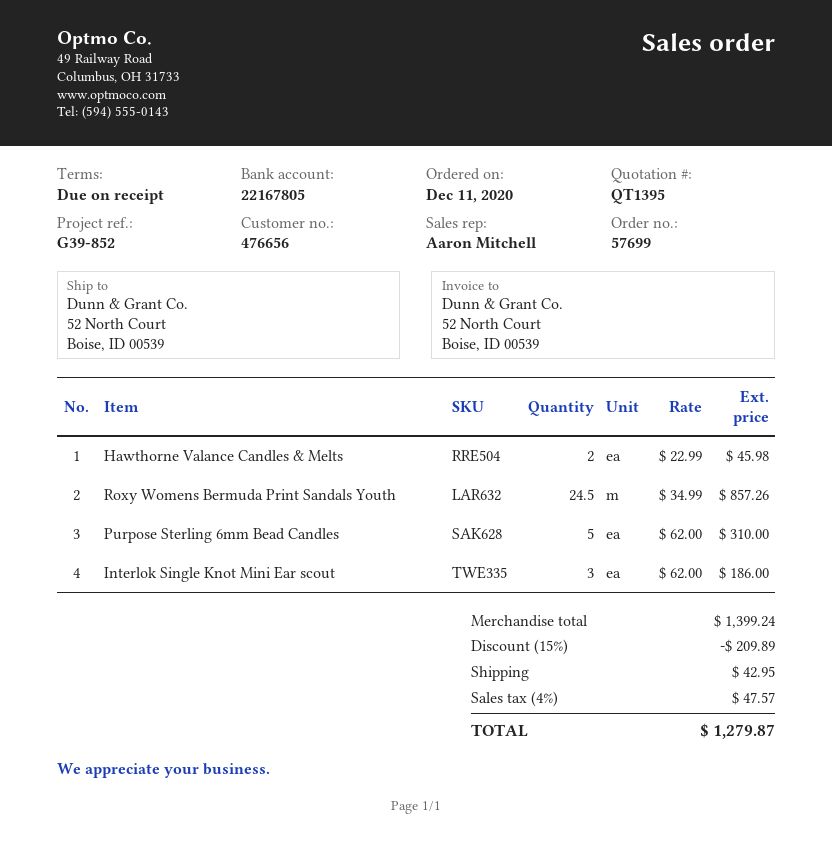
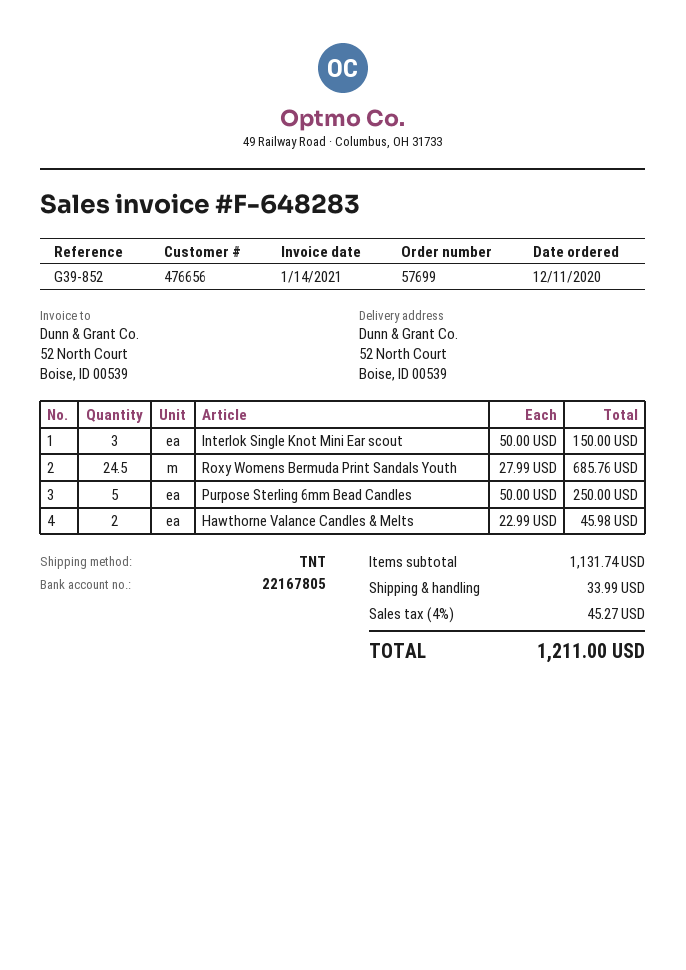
Roxy Womens Bermuda Print Sandals Youth: 24.5 x 34.99 = 857.26 -> 24.5 x 27.99 = 685.76
Purpose Sterling 6mm Bead Candles: 5 x 62.00 = 310.00 -> 5 x 50.00 = 250.00
Interlok Single Knot Mini Ear scout: 3 x 62.00 = 186.00 -> 3 x 50.00 = 150.00
subtotal: 1399.24 -> 1131.74
discount: 15% = 209.89 -> none
shipping: 42.95 -> 33.99
tax: 4% = 47.57 -> 4% = 45.27
total: 1279.87 -> 1211.00

